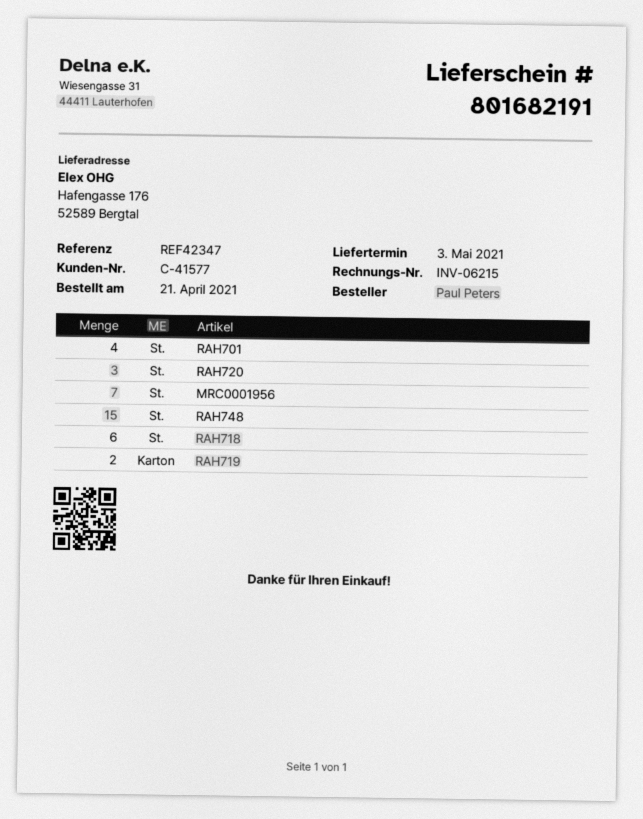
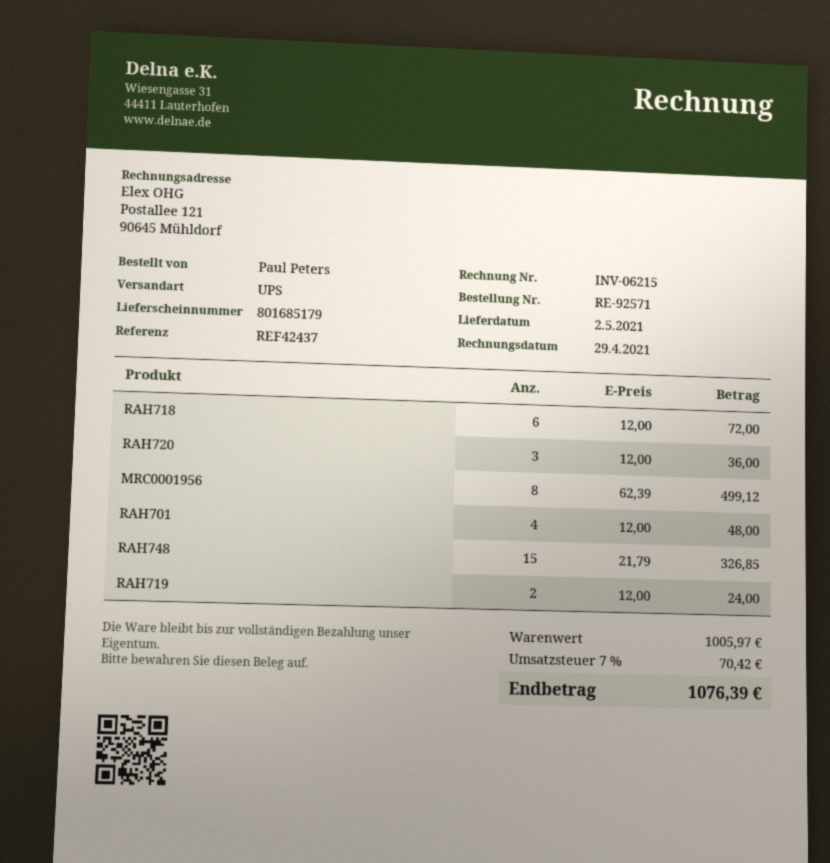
delivery note number: 801682191 -> 801685179
delivery date: 2021-05-03 -> 2021-05-02
reference: REF42347 -> REF42437
MRC0001956: 7 -> 8

